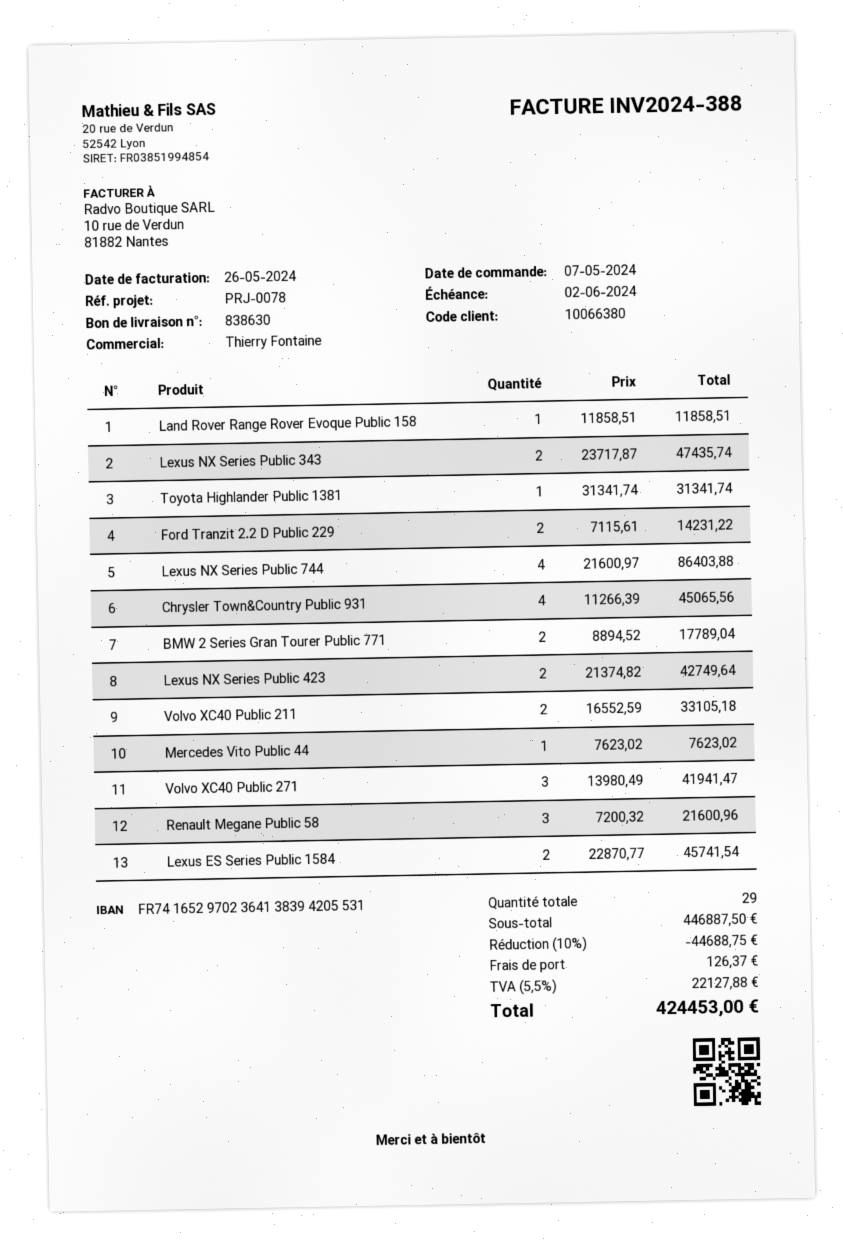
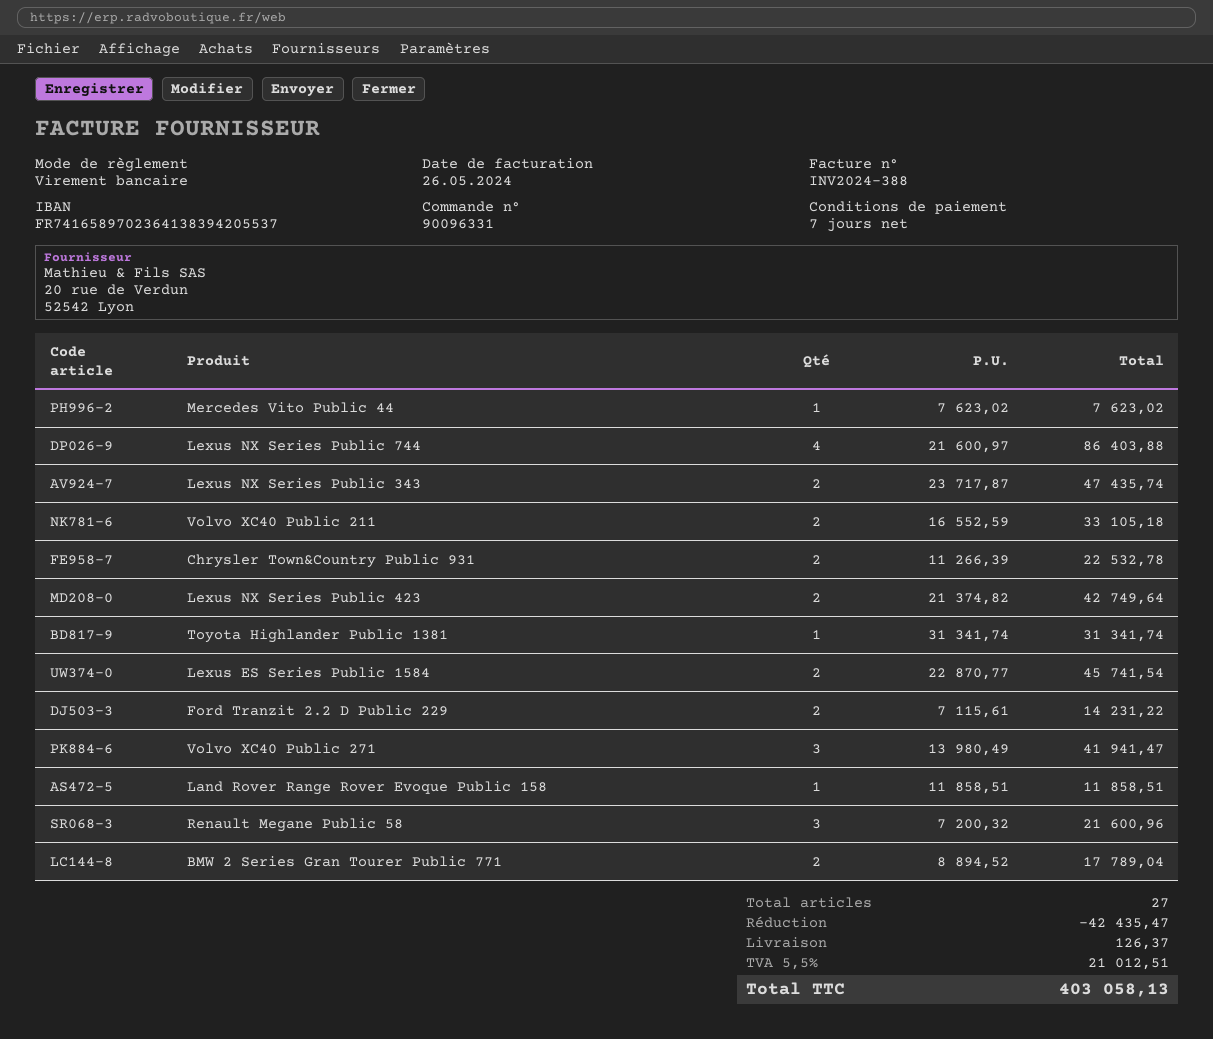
bank account: FR7416529702364138394205531 -> FR7416589702364138394205537
Chrysler Town&Country Public 931: 4 x 11266.39 = 45065.56 -> 2 x 11266.39 = 22532.78
total quantity: 29 -> 27
discount: 44688.75 -> 42435.47
tax: 5.5% = 22127.88 -> 5.5% = 21012.51
total: 424453.00 -> 403058.13

